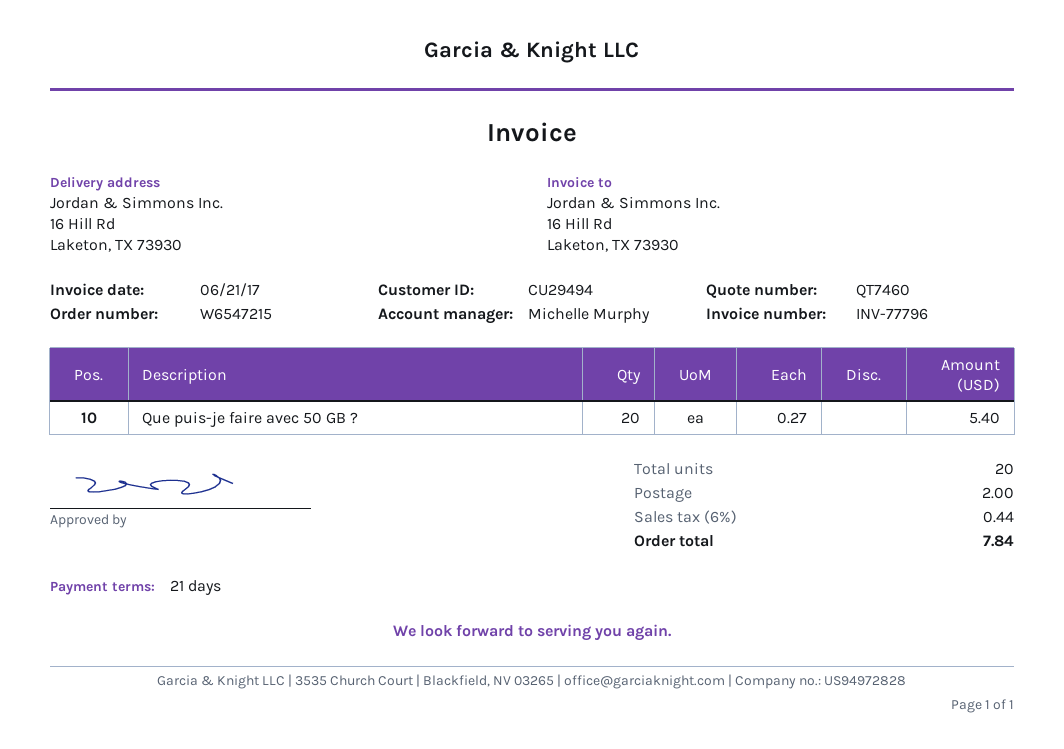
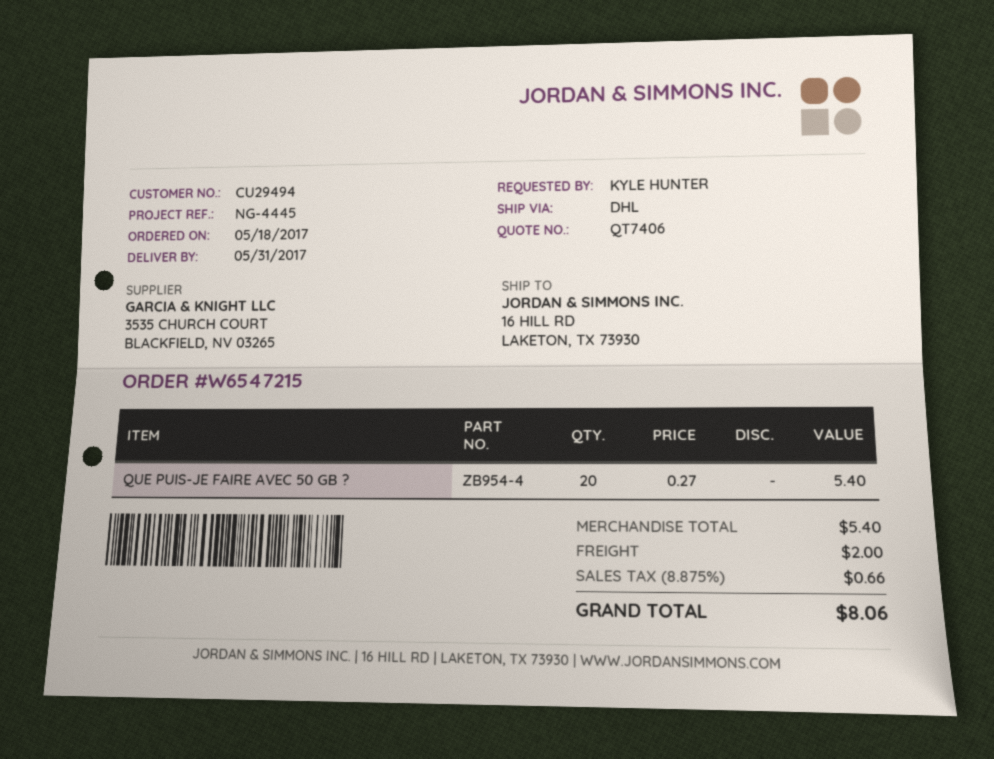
quote number: QT7460 -> QT7406
tax: 6% = 0.44 -> 8.875% = 0.66
total: 7.84 -> 8.06

